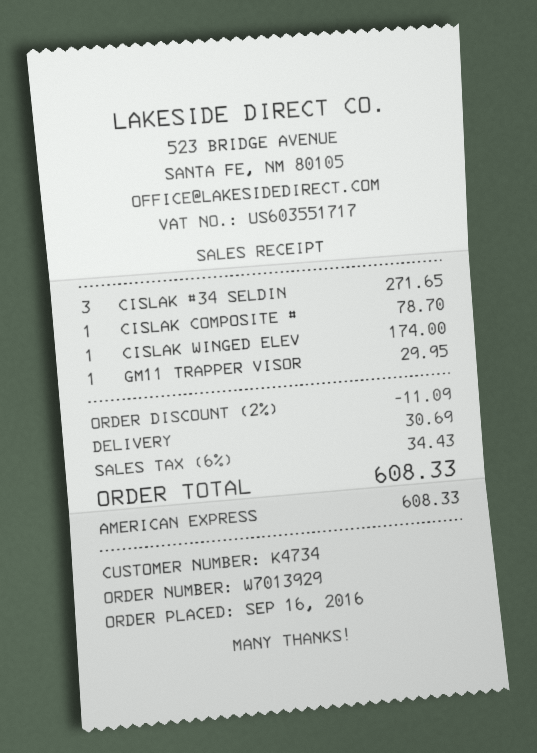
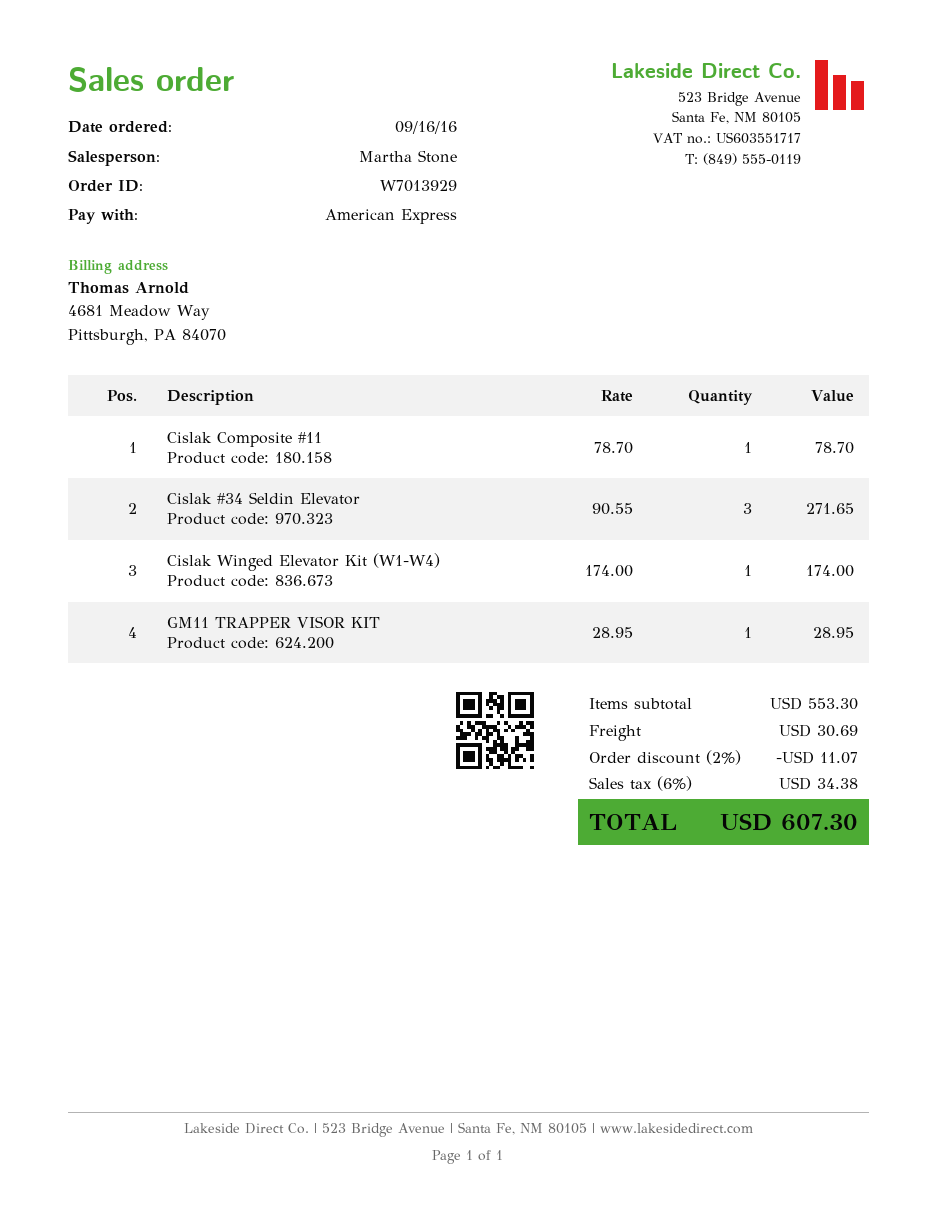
GM11 TRAPPER VISOR: 1 for 29.95 -> 1 for 28.95
discount: 2% = 11.09 -> 2% = 11.07
tax: 6% = 34.43 -> 6% = 34.38
total: 608.33 -> 607.30

